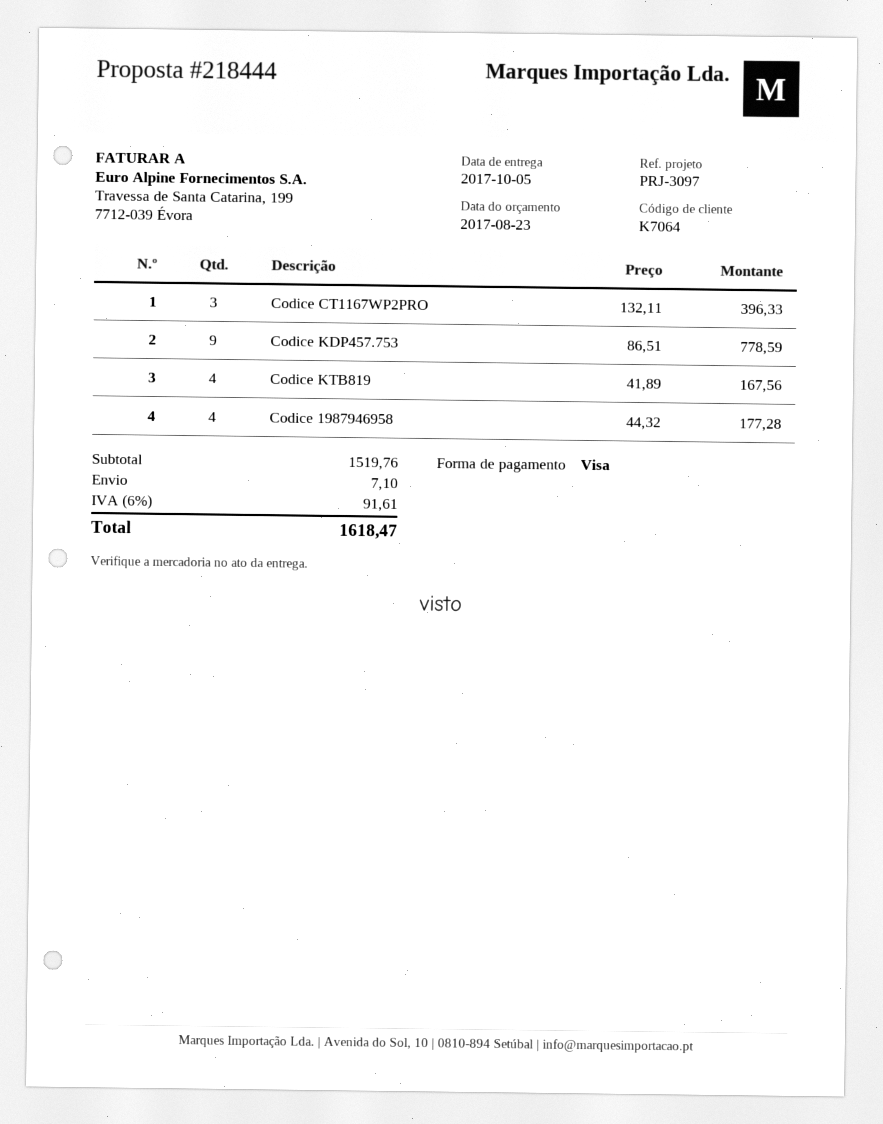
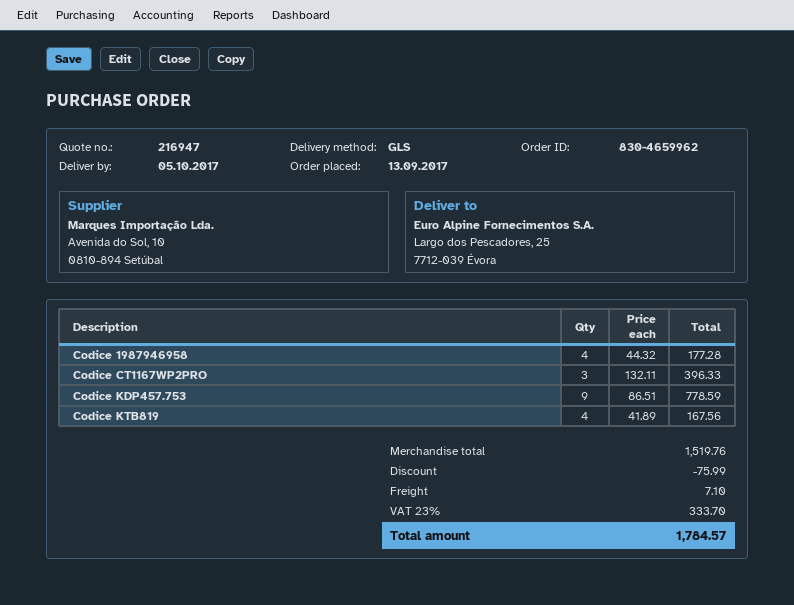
quote number: 218444 -> 216947
discount: none -> 75.99
tax: 6% = 91.61 -> 23% = 333.70
total: 1618.47 -> 1784.57

